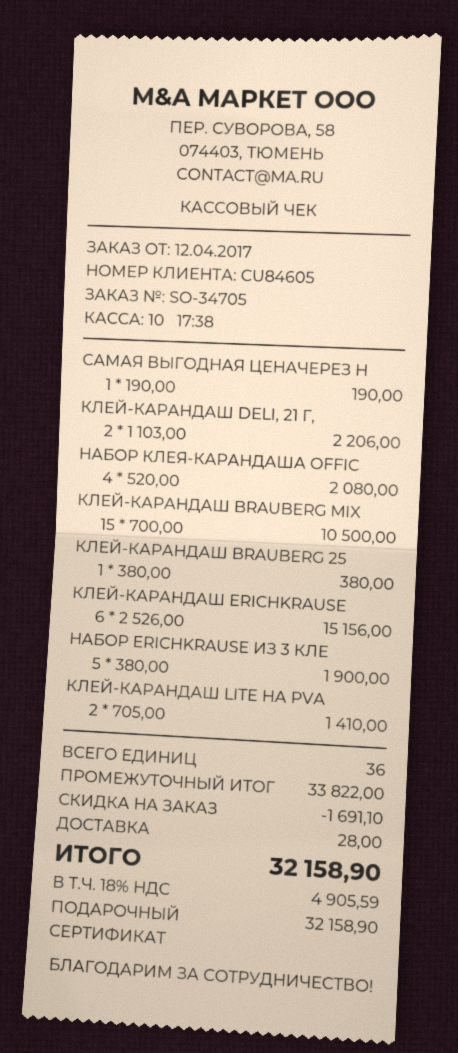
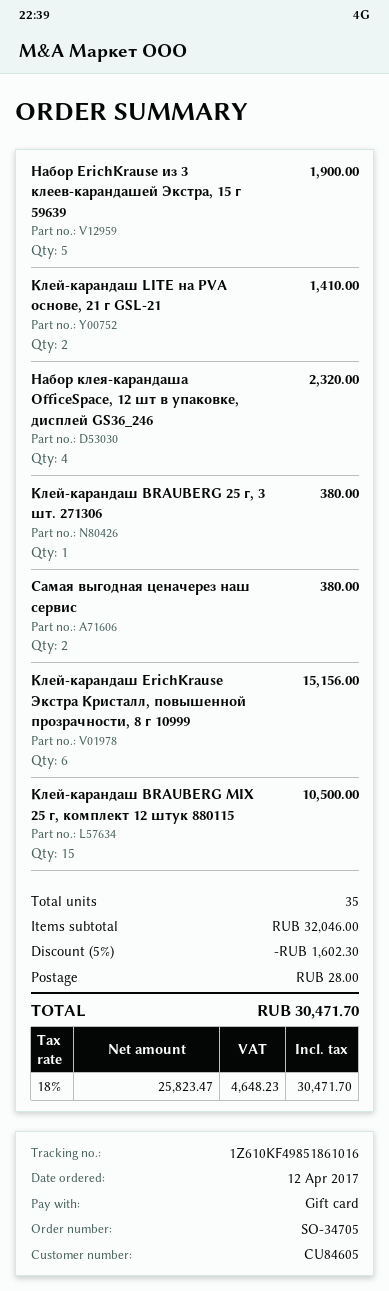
САМАЯ ВЫГОДНАЯ ЦЕНАЧЕРЕЗ Н: 1 for 190.00 -> 2 for 380.00
КЛЕЙ-КАРАНДАШ DELI, 21 Г,: 2 for 2206.00 -> none
НАБОР КЛЕЯ-КАРАНДАША OFFIC: 4 for 2080.00 -> 4 for 2320.00
total quantity: 36 -> 35
subtotal: 33822.00 -> 32046.00
discount: 1691.10 -> 1602.30
tax: 18% = 4905.59 -> 18% = 4648.23
total: 32158.90 -> 30471.70

